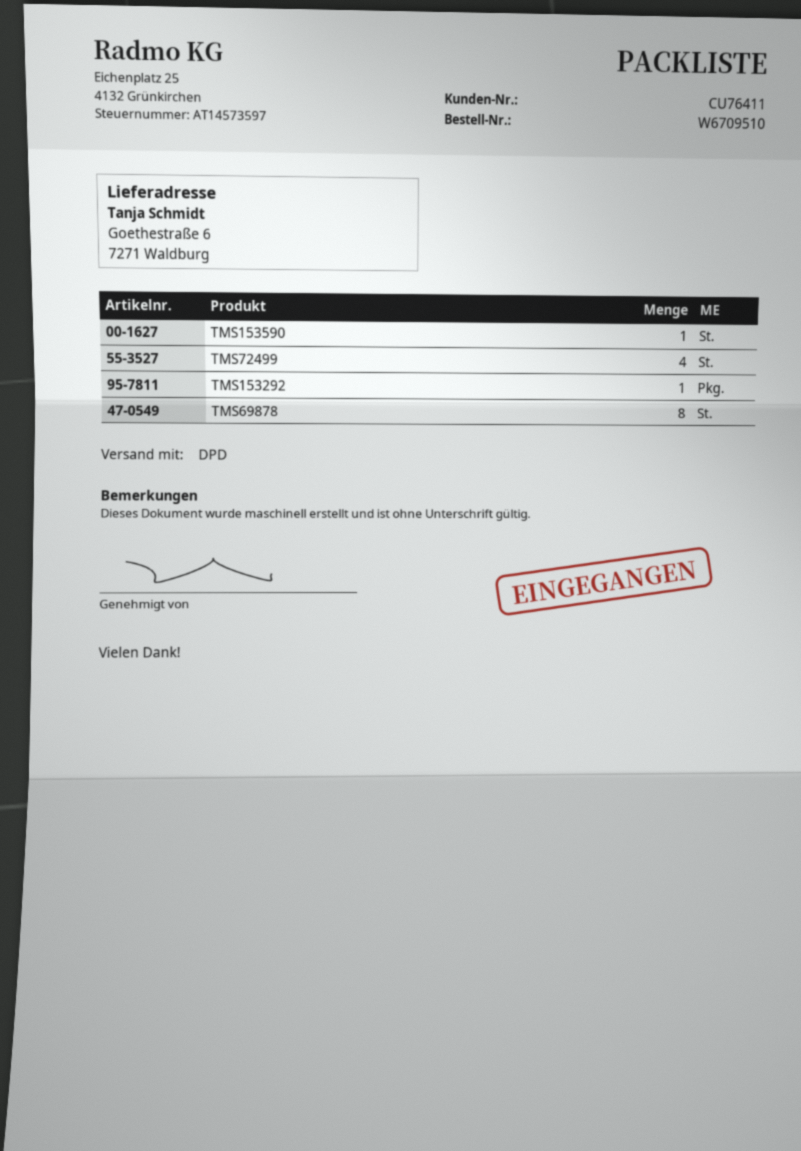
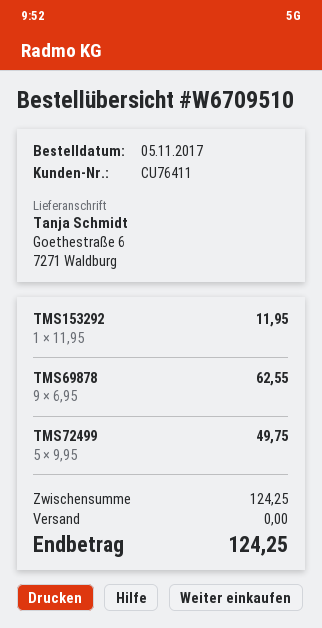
TMS153590: 1 -> none
TMS72499: 4 -> 5
TMS69878: 8 -> 9

